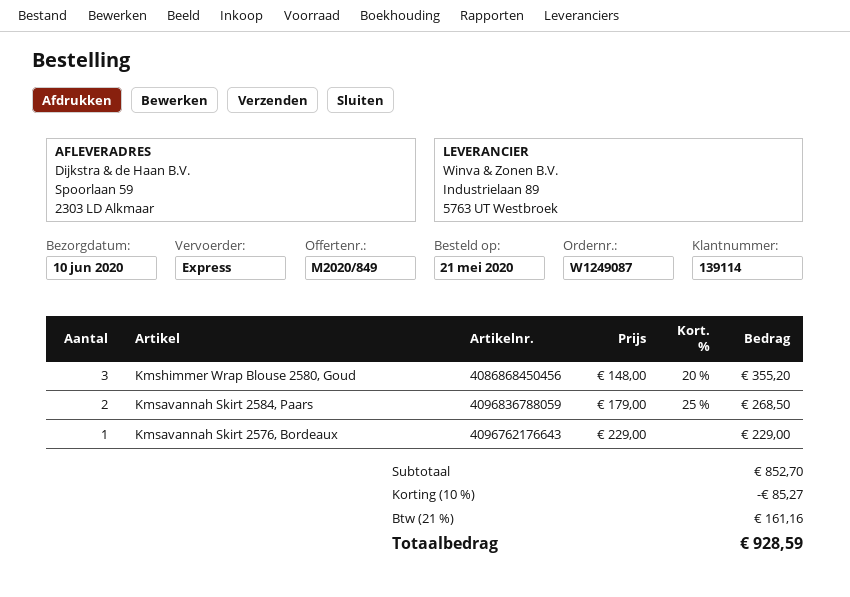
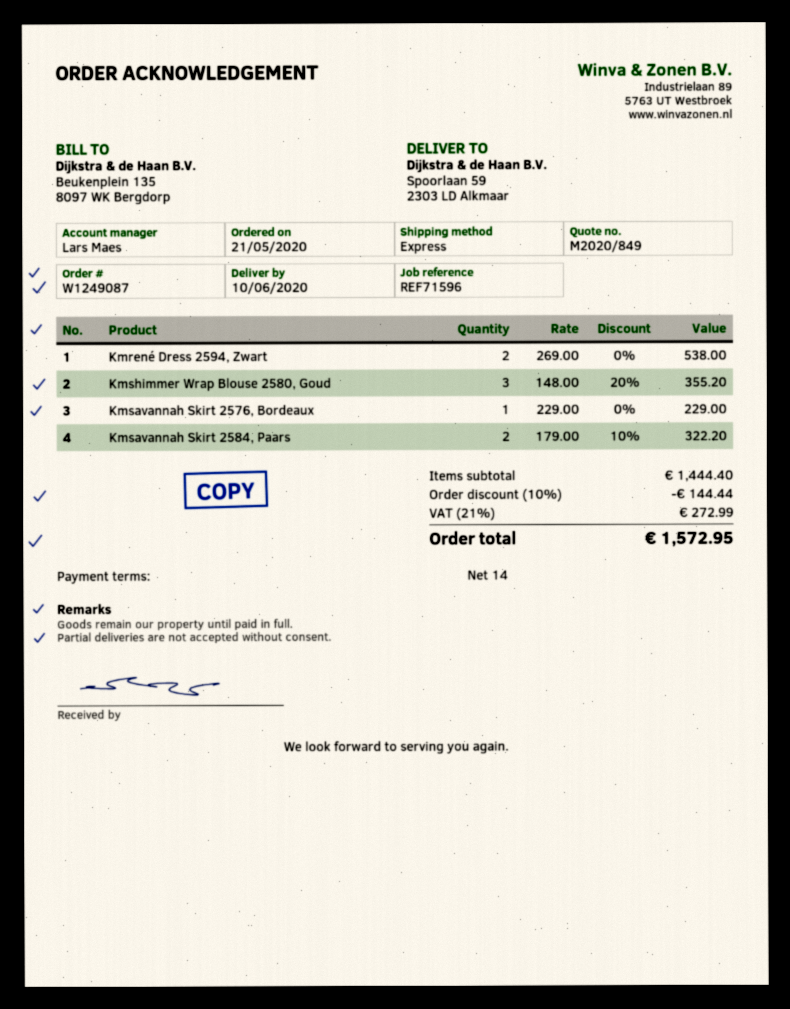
Kmsavannah Skirt 2584, Paars: 2 x 179.00 - 25% = 268.50 -> 2 x 179.00 - 10% = 322.20
Kmrené Dress 2594, Zwart: none -> 2 x 269.00 = 538.00
subtotal: 852.70 -> 1444.40
discount: 10% = 85.27 -> 10% = 144.44
tax: 21% = 161.16 -> 21% = 272.99
total: 928.59 -> 1572.95

